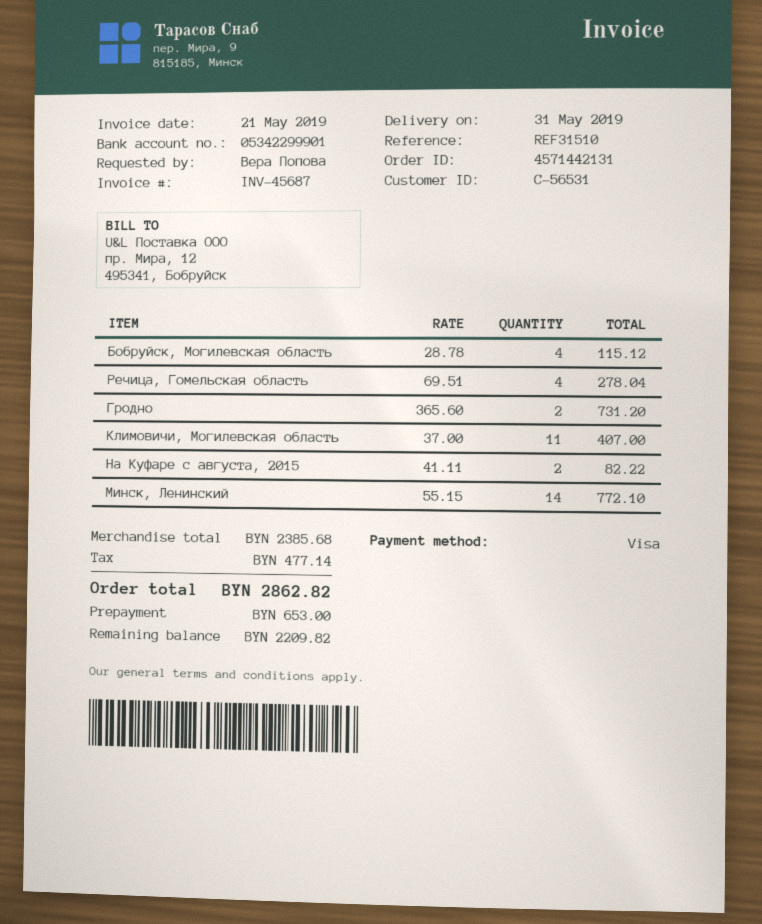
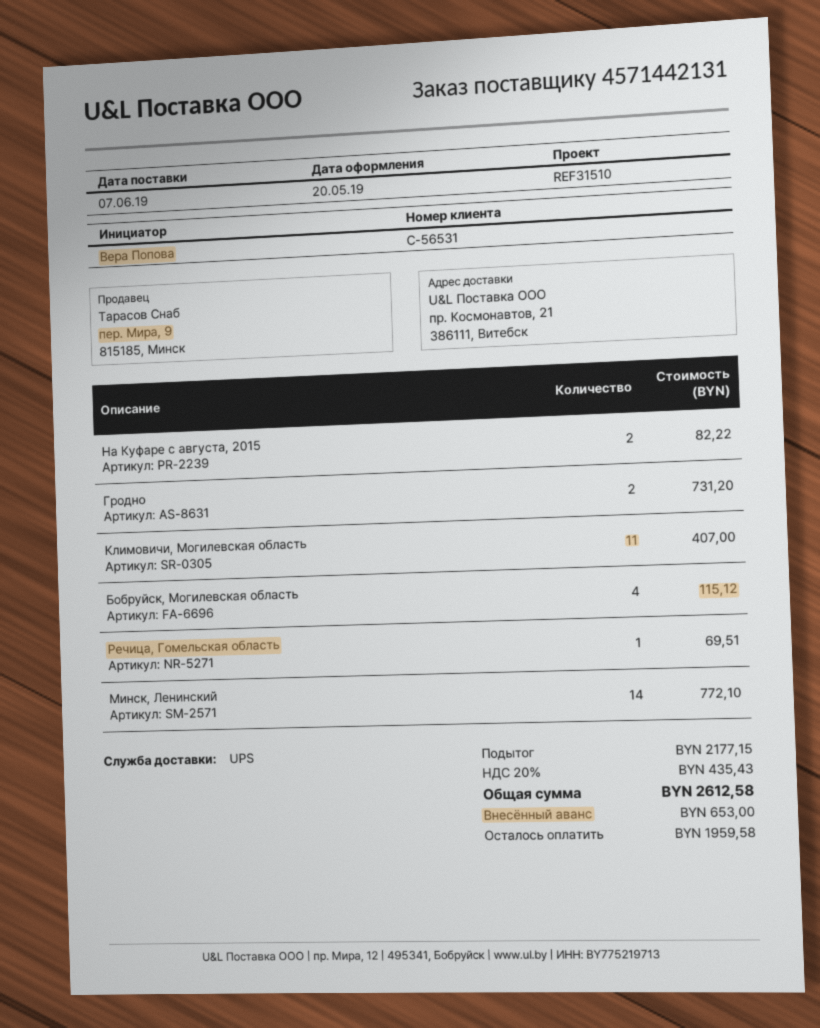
delivery date: 2019-05-31 -> 2019-06-07
Речица, Гомельская область: 4 for 278.04 -> 1 for 69.51
subtotal: 2385.68 -> 2177.15
tax: 477.14 -> 435.43
total: 2862.82 -> 2612.58
balance: 2209.82 -> 1959.58

